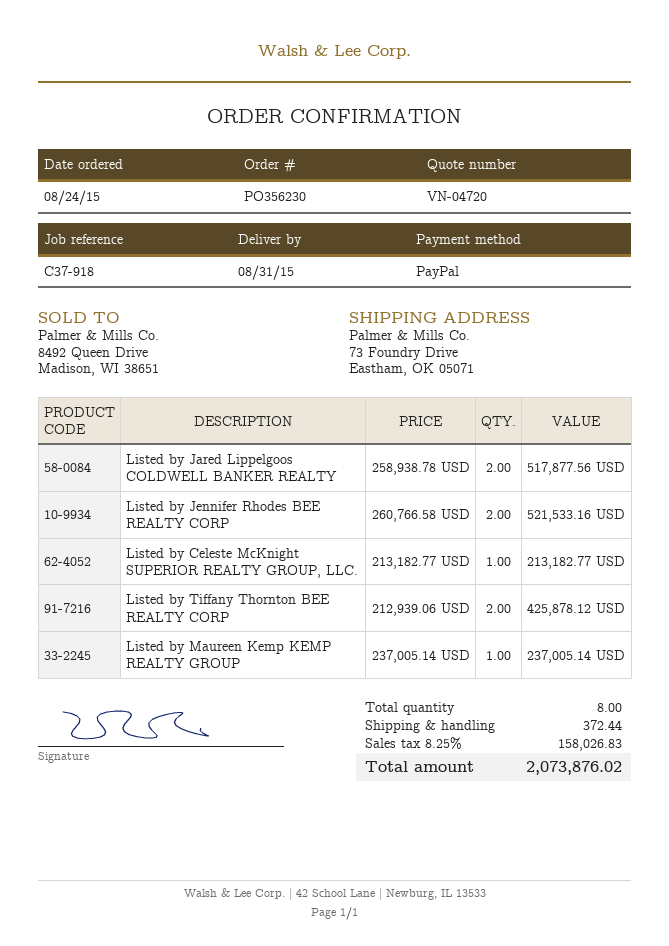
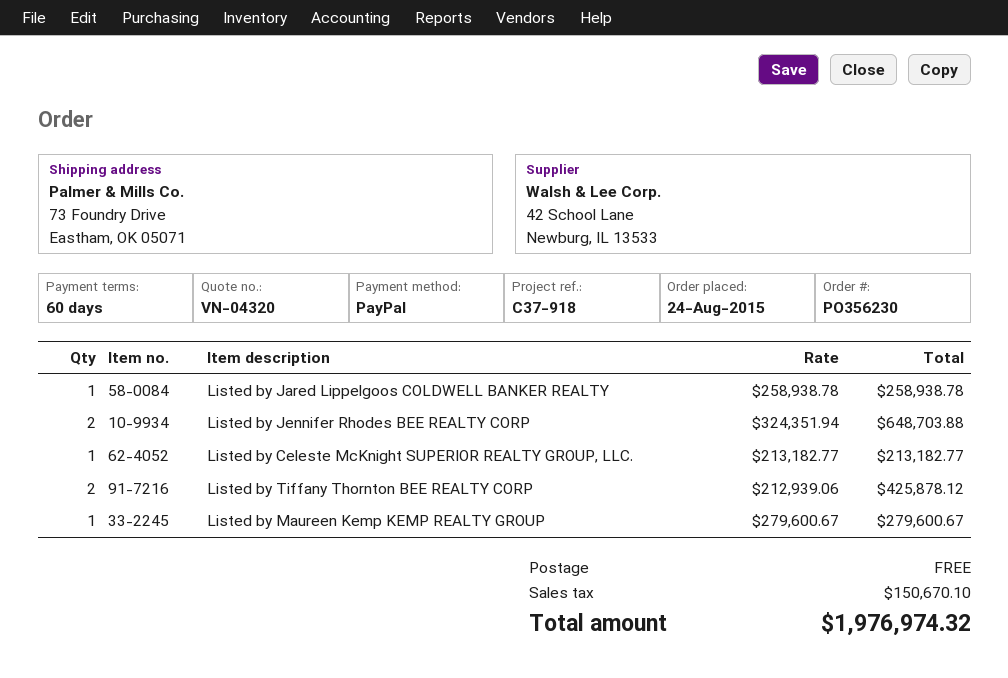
quote number: VN-04720 -> VN-04320
Listed by Jared Lippelgoos COLDWELL BANKER REALTY: 2 x 258938.78 = 517877.56 -> 1 x 258938.78 = 258938.78
Listed by Jennifer Rhodes BEE REALTY CORP: 2 x 260766.58 = 521533.16 -> 2 x 324351.94 = 648703.88
Listed by Maureen Kemp KEMP REALTY GROUP: 1 x 237005.14 = 237005.14 -> 1 x 279600.67 = 279600.67
shipping: 372.44 -> 0.00
tax: 158026.83 -> 150670.10
total: 2073876.02 -> 1976974.32

